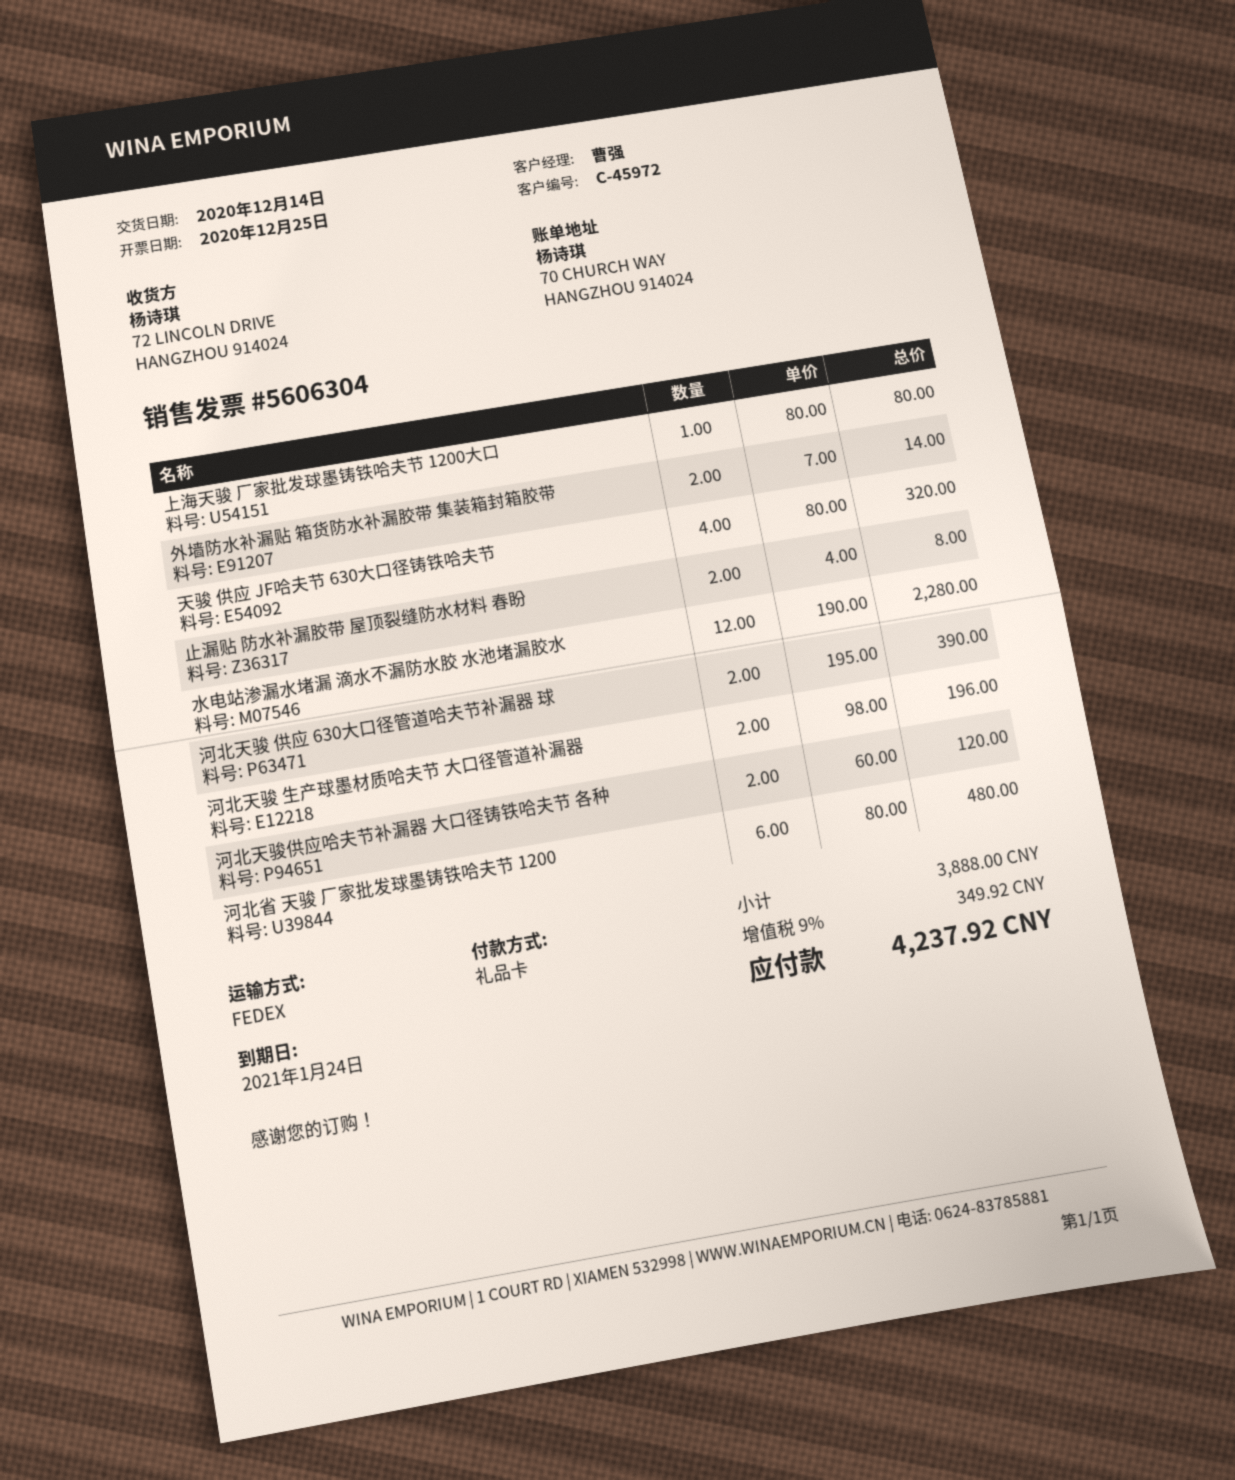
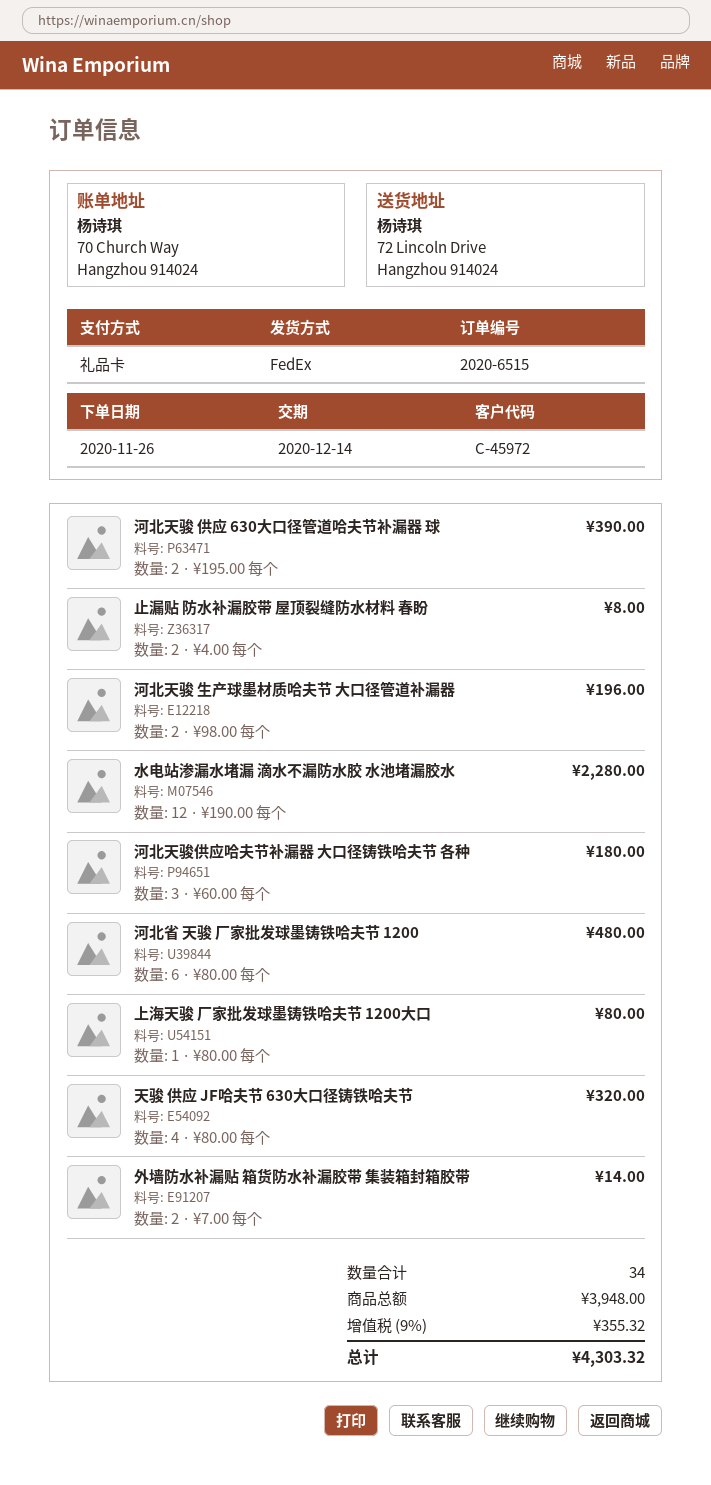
河北天骏供应哈夫节补漏器 大口径铸铁哈夫节 各种: 2 x 60.00 = 120.00 -> 3 x 60.00 = 180.00
subtotal: 3888.00 -> 3948.00
tax: 9% = 349.92 -> 9% = 355.32
total: 4237.92 -> 4303.32

